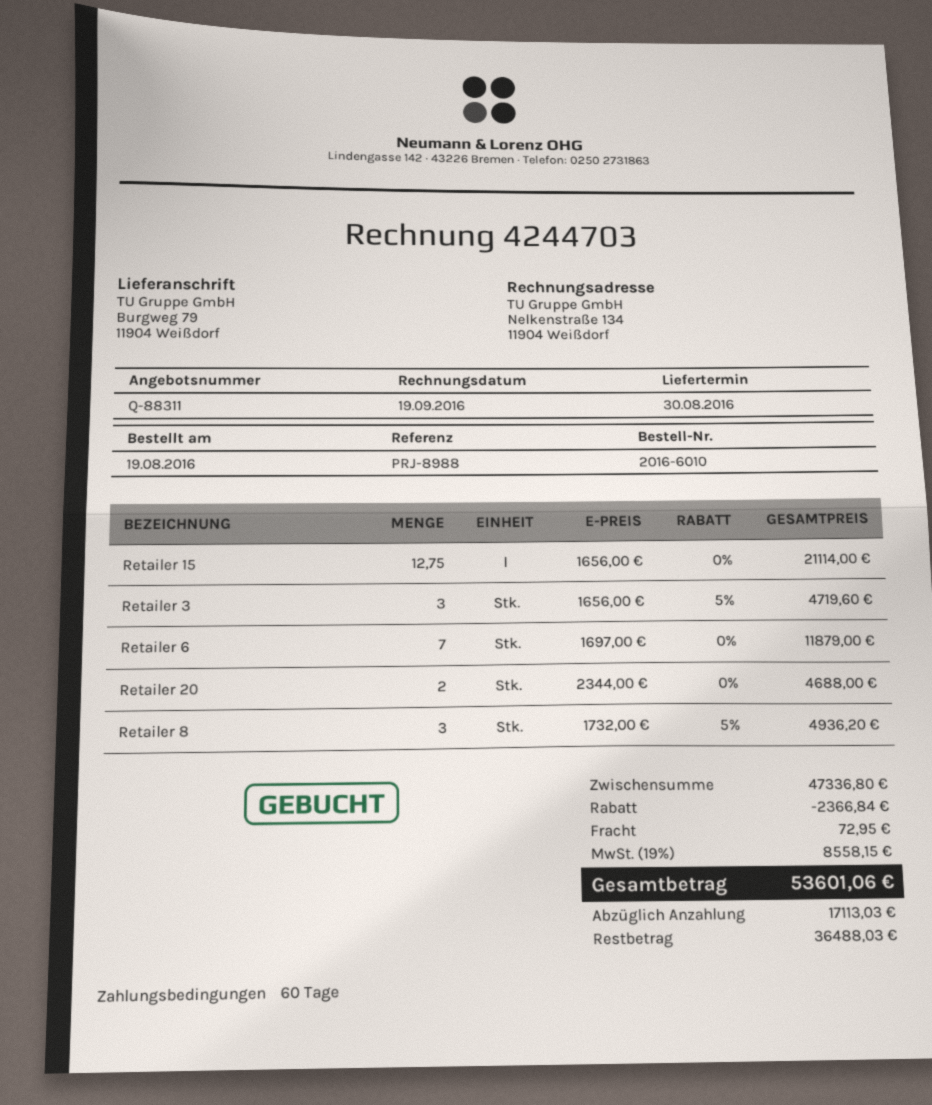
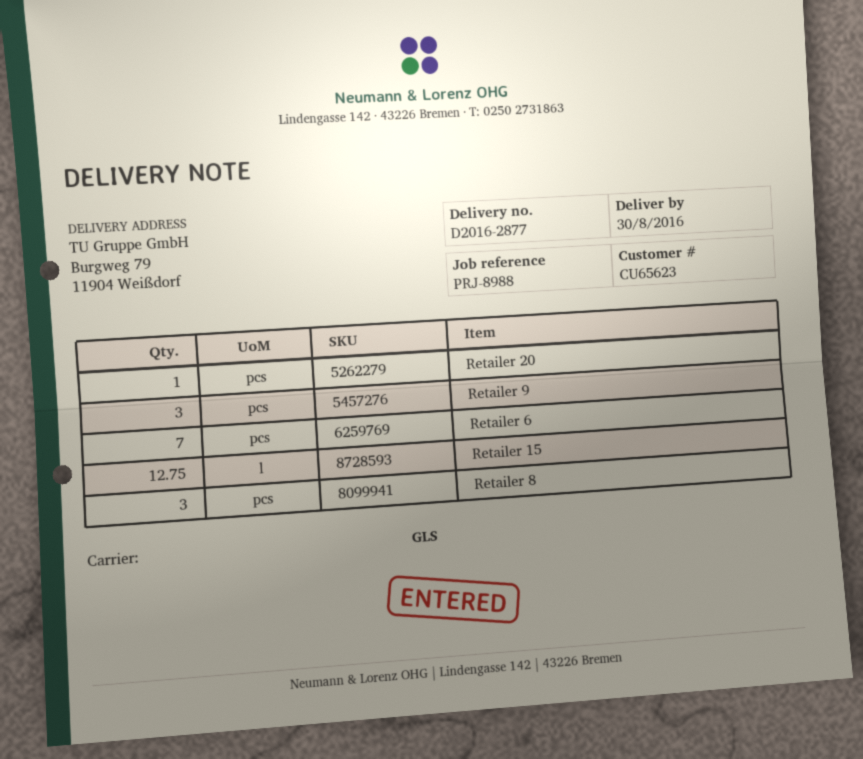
Retailer 3: 3 -> none
Retailer 20: 2 -> 1
Retailer 9: none -> 3

